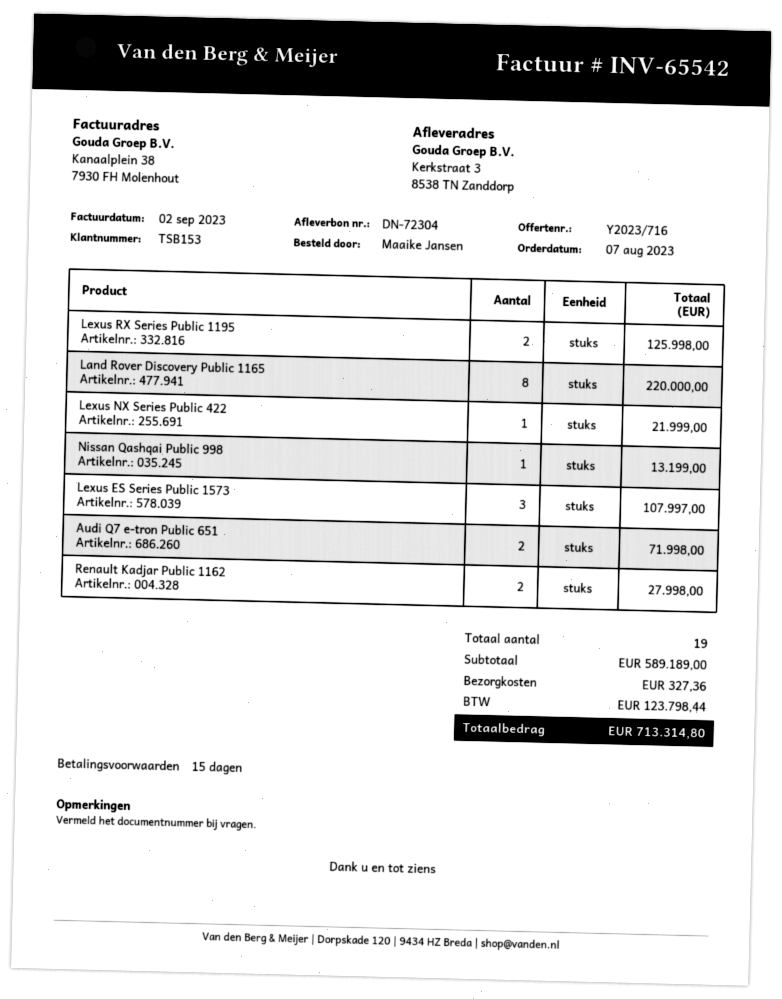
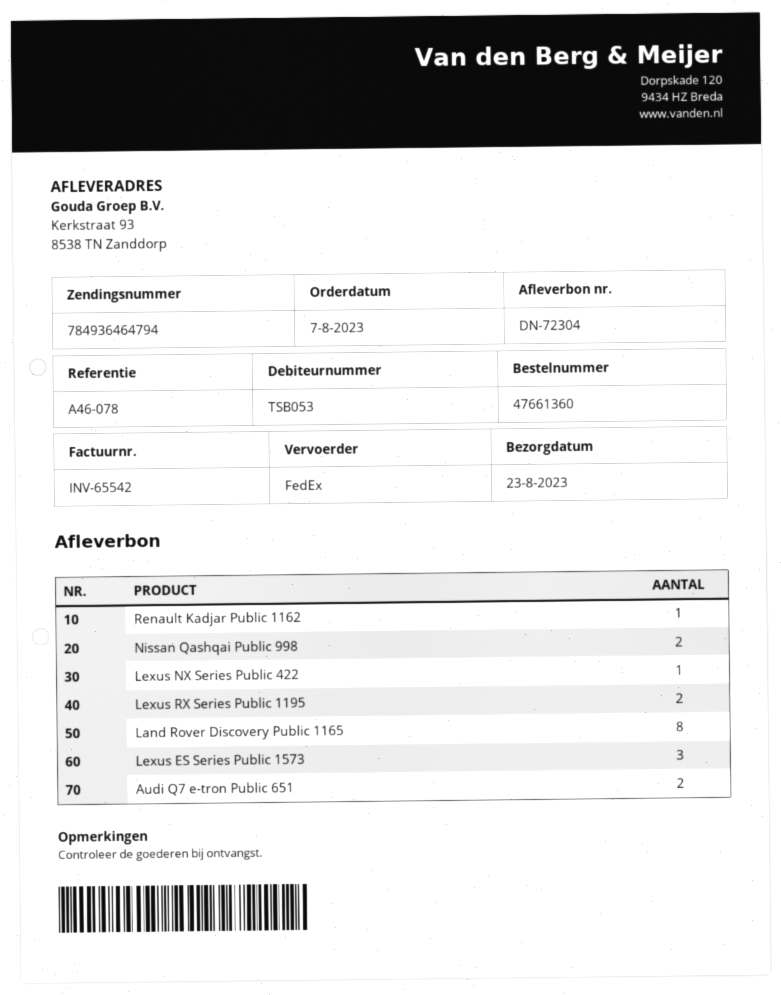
customer number: TSB153 -> TSB053
ship to: Kerkstraat 3, 8538 TN Zanddorp -> Kerkstraat 93, 8538 TN Zanddorp
Nissan Qashqai Public 998: 1 -> 2
Renault Kadjar Public 1162: 2 -> 1

